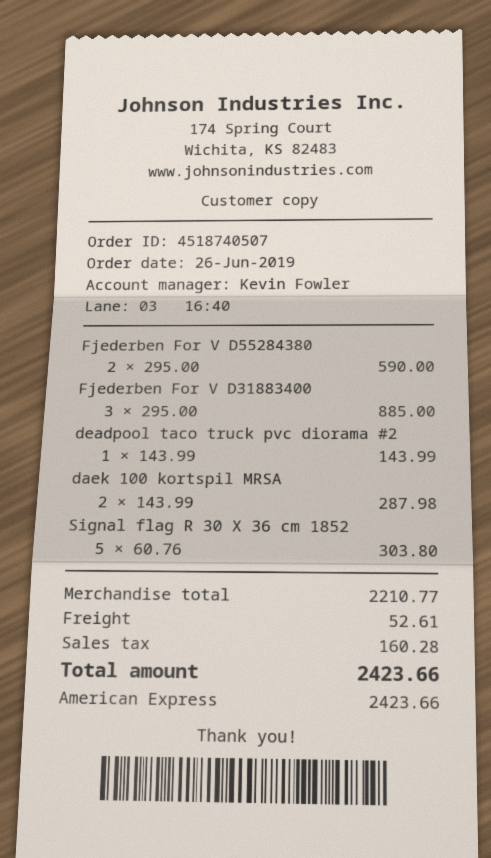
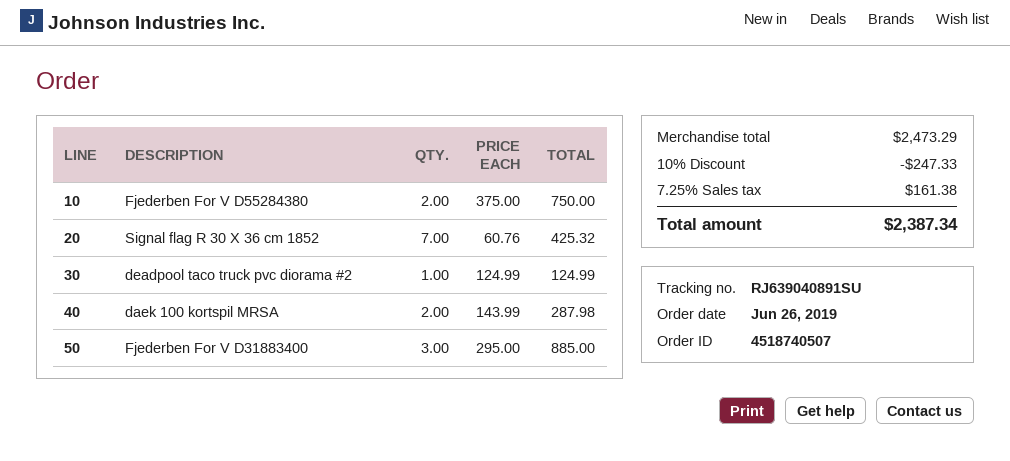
Fjederben For V D55284380: 2 x 295.00 = 590.00 -> 2 x 375.00 = 750.00
deadpool taco truck pvc diorama #2: 1 x 143.99 = 143.99 -> 1 x 124.99 = 124.99
Signal flag R 30 X 36 cm 1852: 5 x 60.76 = 303.80 -> 7 x 60.76 = 425.32
subtotal: 2210.77 -> 2473.29
discount: none -> 10% = 247.33
shipping: 52.61 -> none
tax: 160.28 -> 161.38
total: 2423.66 -> 2387.34

